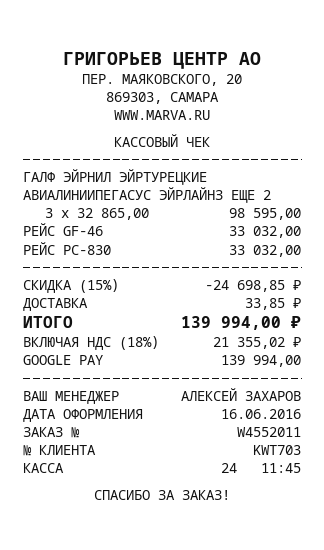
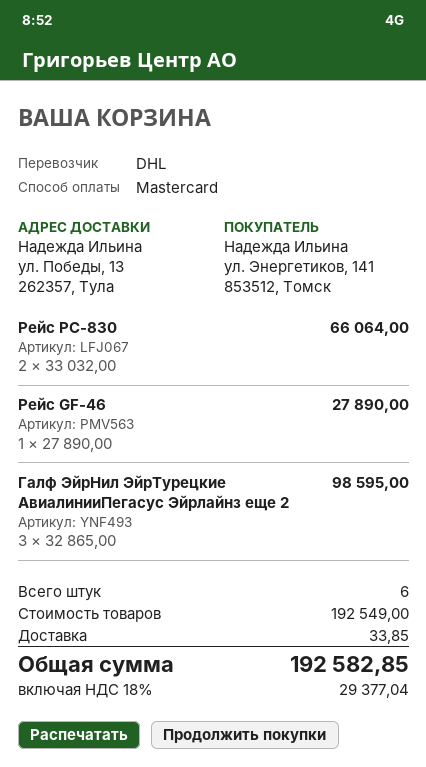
payment method: Google Pay -> Mastercard
РЕЙС GF-46: 1 x 33032.00 = 33032.00 -> 1 x 27890.00 = 27890.00
РЕЙС PC-830: 1 x 33032.00 = 33032.00 -> 2 x 33032.00 = 66064.00
discount: 15% = 24698.85 -> none
tax: 18% = 21355.02 -> 18% = 29377.04
total: 139994.00 -> 192582.85

